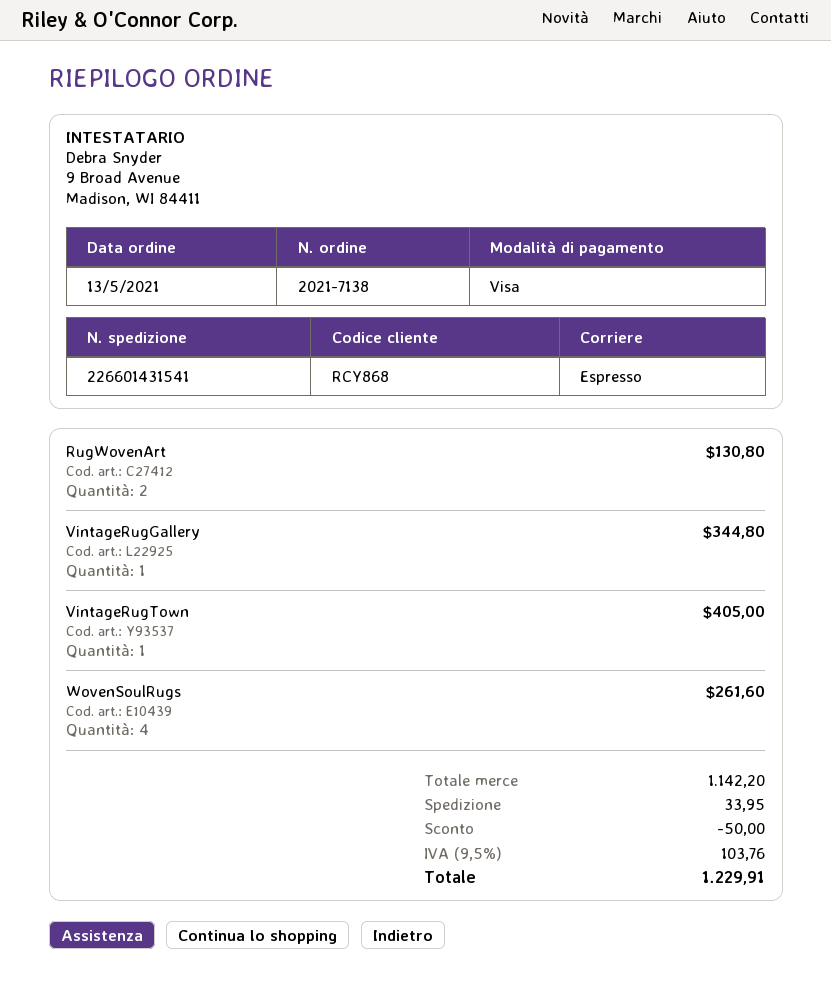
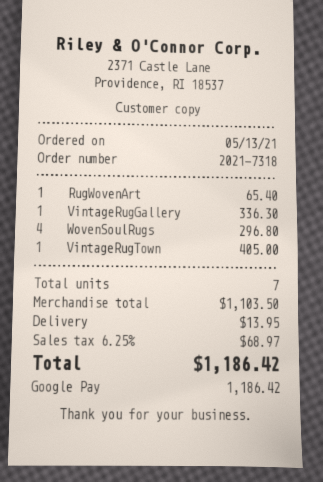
order number: 2021-7138 -> 2021-7318
payment method: Visa -> Google Pay
RugWovenArt: 2 for 130.80 -> 1 for 65.40
VintageRugGallery: 1 for 344.80 -> 1 for 336.30
WovenSoulRugs: 4 for 261.60 -> 4 for 296.80
subtotal: 1142.20 -> 1103.50
discount: 50.00 -> none
shipping: 33.95 -> 13.95
tax: 9.5% = 103.76 -> 6.25% = 68.97
total: 1229.91 -> 1186.42

